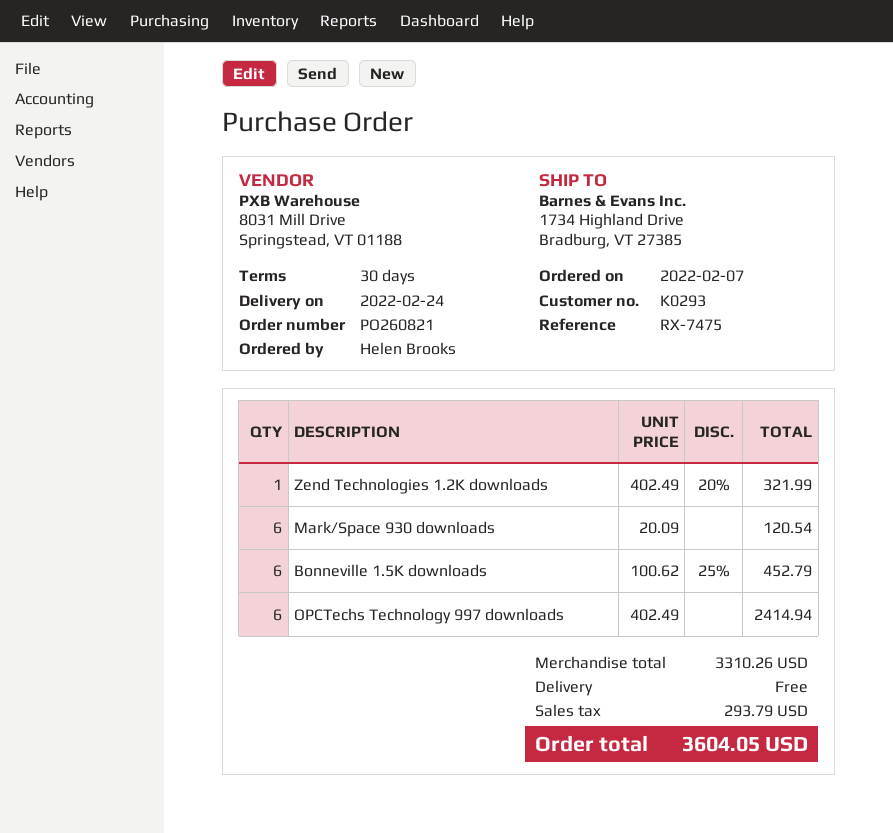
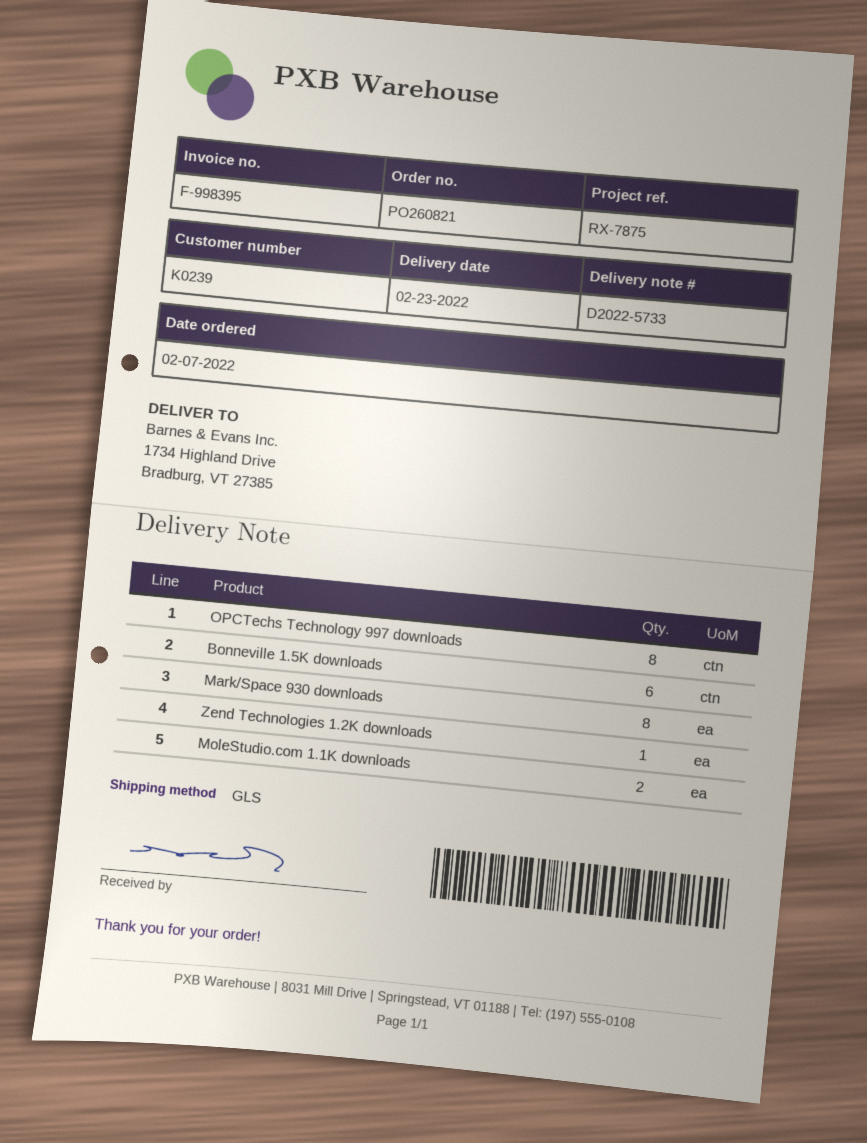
delivery date: 2022-02-24 -> 2022-02-23
customer number: K0293 -> K0239
reference: RX-7475 -> RX-7875
Mark/Space 930 downloads: 6 -> 8
OPCTechs Technology 997 downloads: 6 -> 8
MoleStudio.com 1.1K downloads: none -> 2

